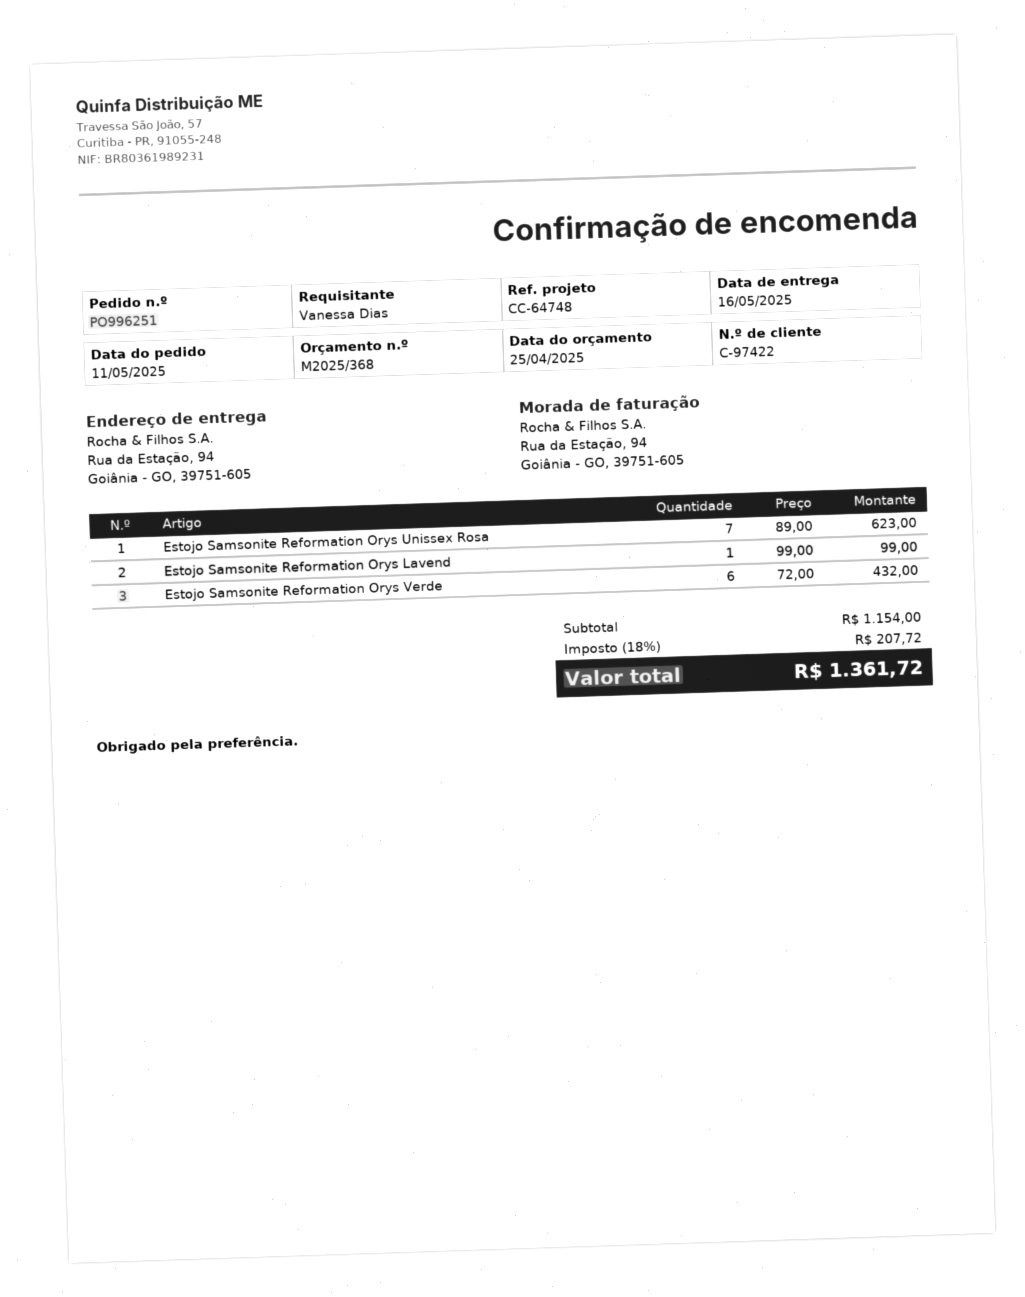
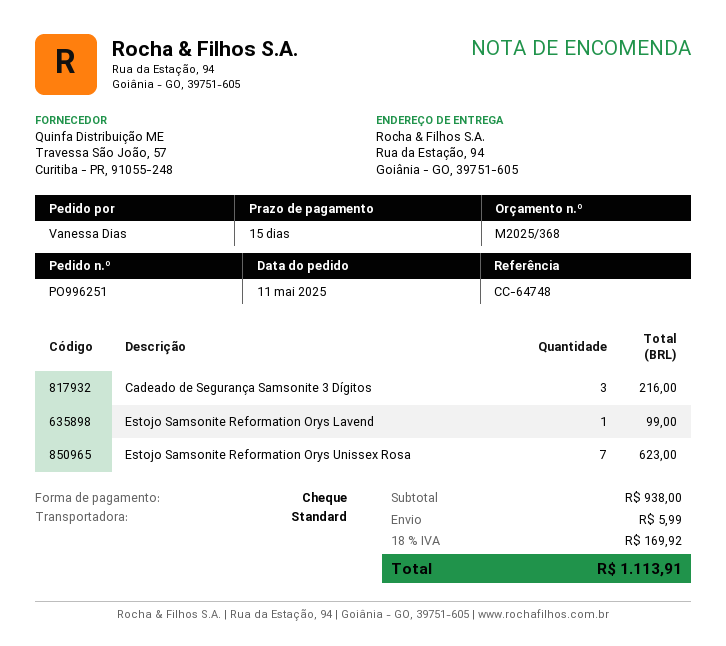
Estojo Samsonite Reformation Orys Verde: 6 for 432.00 -> none
Cadeado de Segurança Samsonite 3 Dígitos: none -> 3 for 216.00
subtotal: 1154.00 -> 938.00
shipping: none -> 5.99
tax: 18% = 207.72 -> 18% = 169.92
total: 1361.72 -> 1113.91

